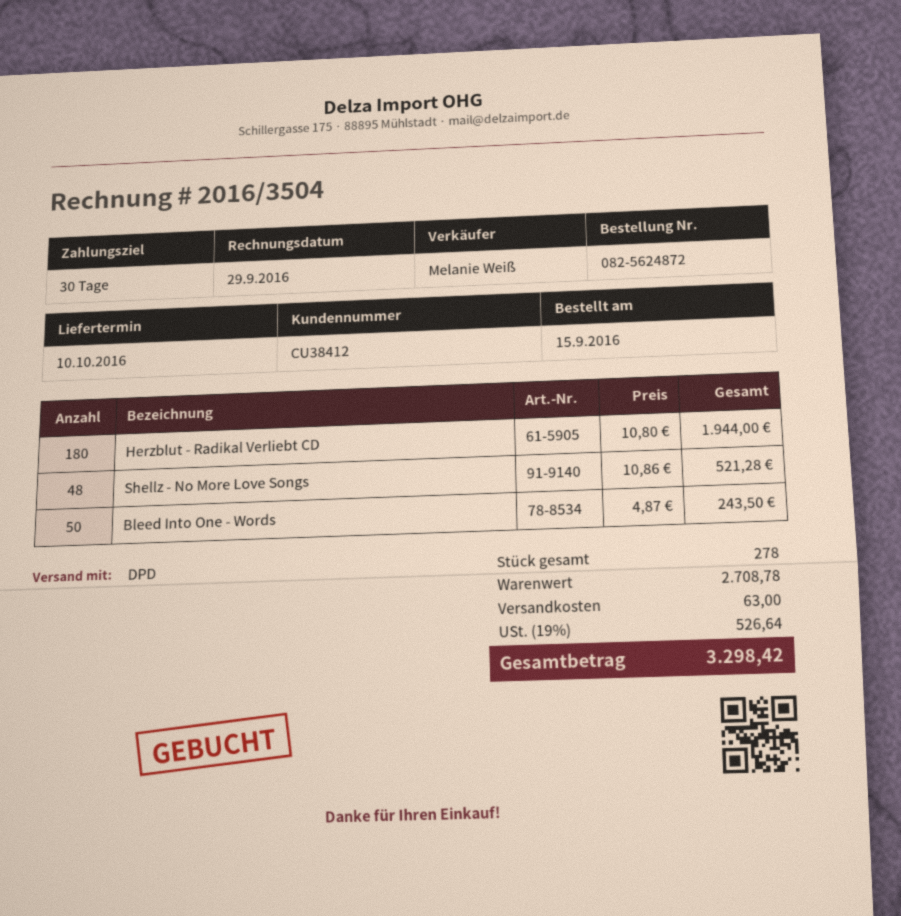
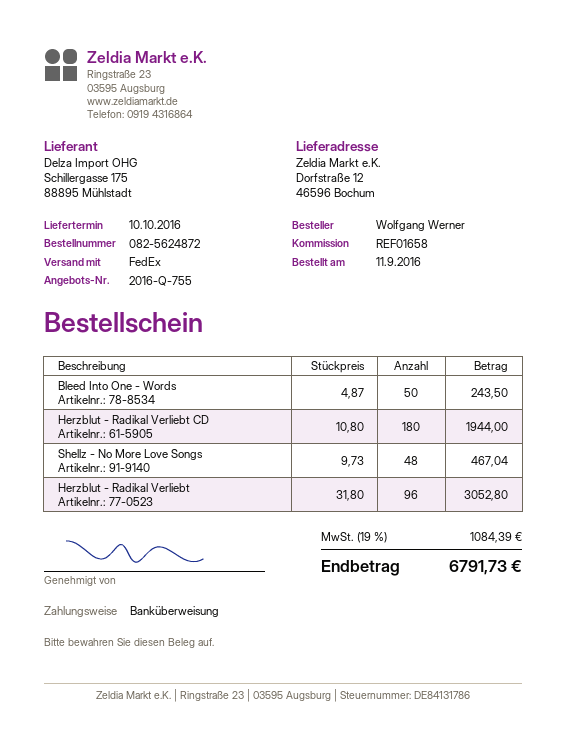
order date: 2016-09-15 -> 2016-09-11
shipping method: DPD -> FedEx
Shellz - No More Love Songs: 48 x 10.86 = 521.28 -> 48 x 9.73 = 467.04
Herzblut - Radikal Verliebt: none -> 96 x 31.80 = 3052.80
shipping: 63.00 -> none
tax: 19% = 526.64 -> 19% = 1084.39
total: 3298.42 -> 6791.73

